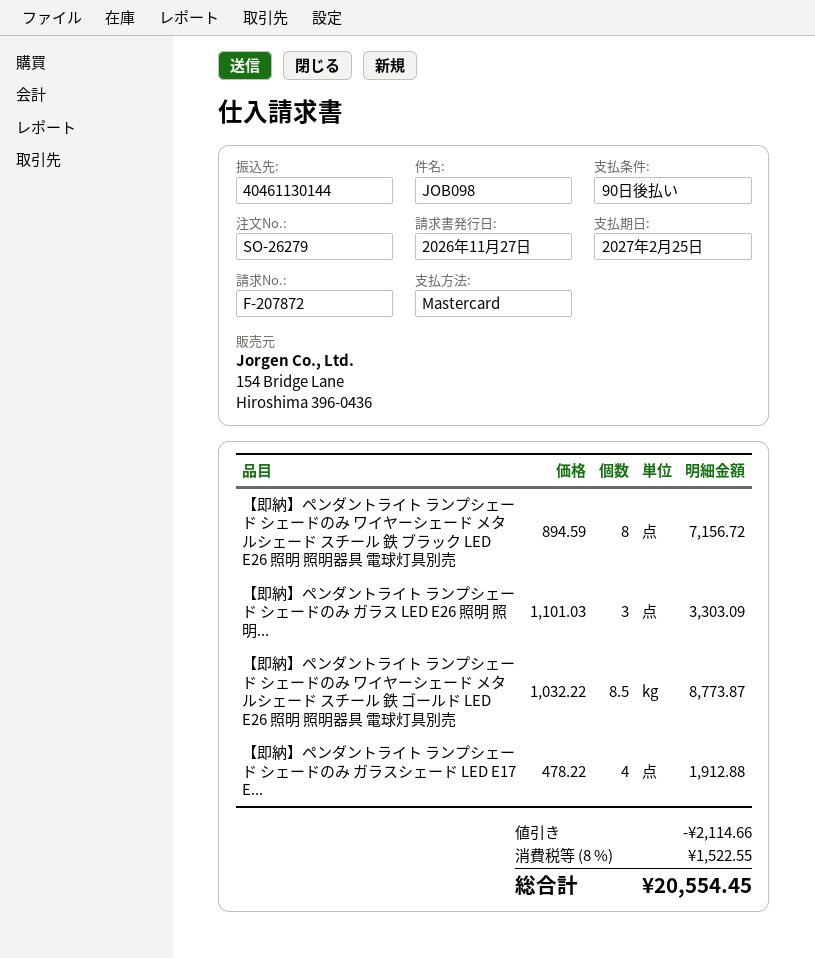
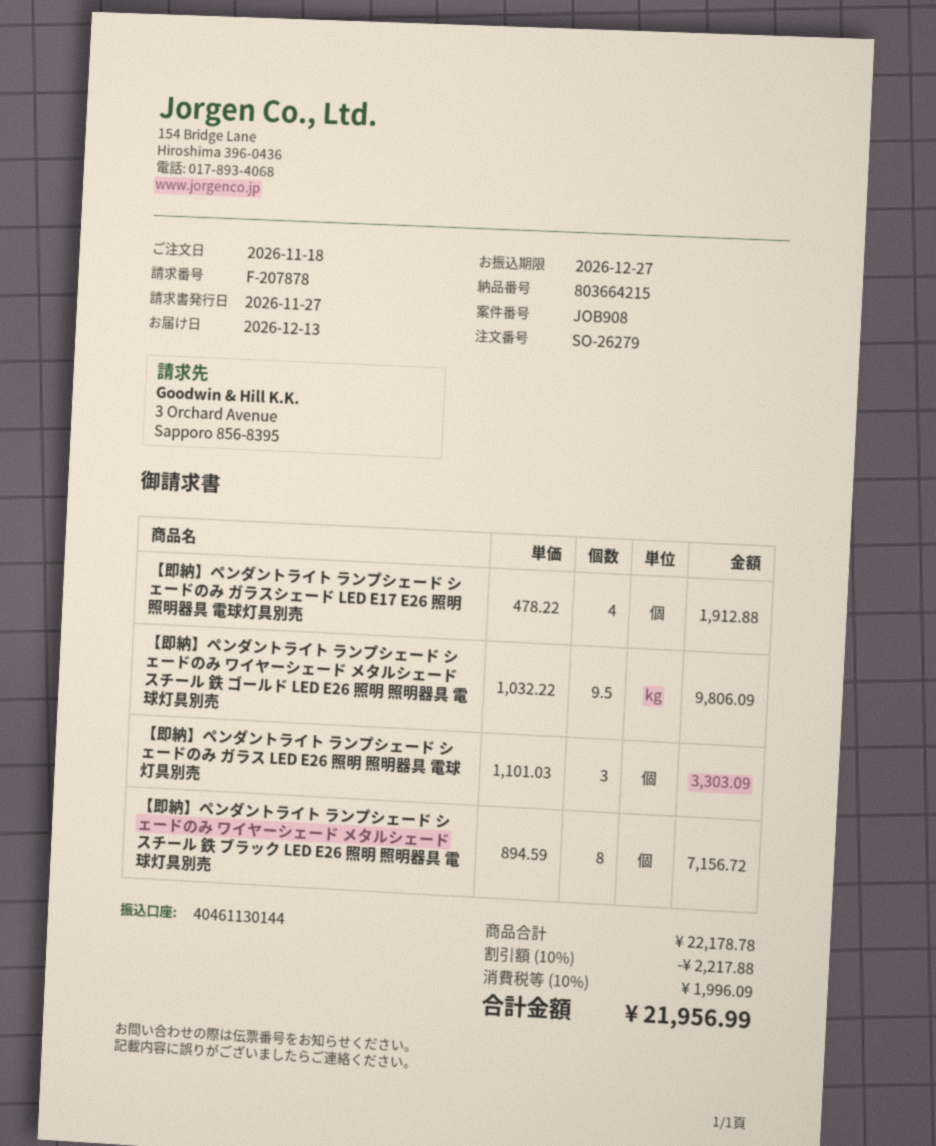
invoice number: F-207872 -> F-207878
due date: 2027-02-25 -> 2026-12-27
reference: JOB098 -> JOB908
【即納】ペンダントライト ランプシェード シェードのみ ワイヤーシェード メタルシェード スチール 鉄 ゴールド LED E26 照明 照明器具 電球灯具別売: 8.5 x 1032.22 = 8773.87 -> 9.5 x 1032.22 = 9806.09
discount: 2114.66 -> 2217.88
tax: 8% = 1522.55 -> 10% = 1996.09
total: 20554.45 -> 21956.99

